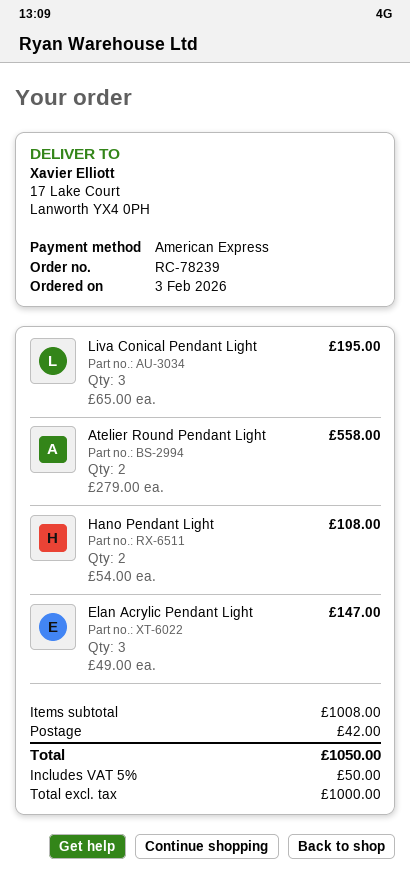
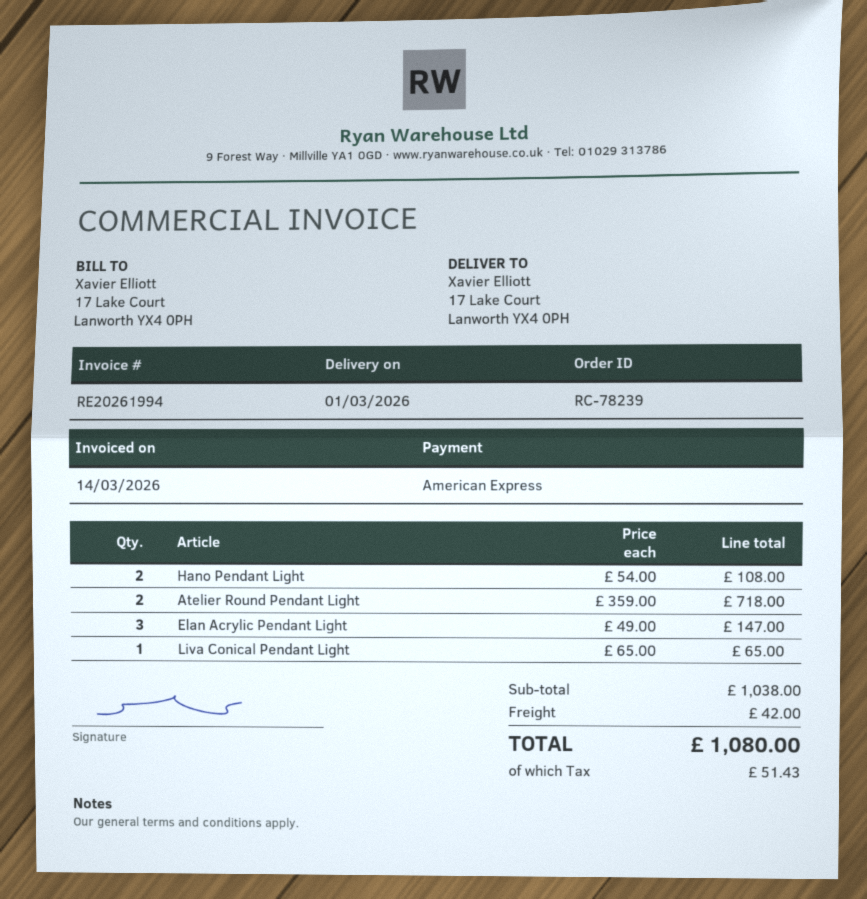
Liva Conical Pendant Light: 3 x 65.00 = 195.00 -> 1 x 65.00 = 65.00
Atelier Round Pendant Light: 2 x 279.00 = 558.00 -> 2 x 359.00 = 718.00
subtotal: 1008.00 -> 1038.00
tax: 50.00 -> 51.43
total: 1050.00 -> 1080.00

